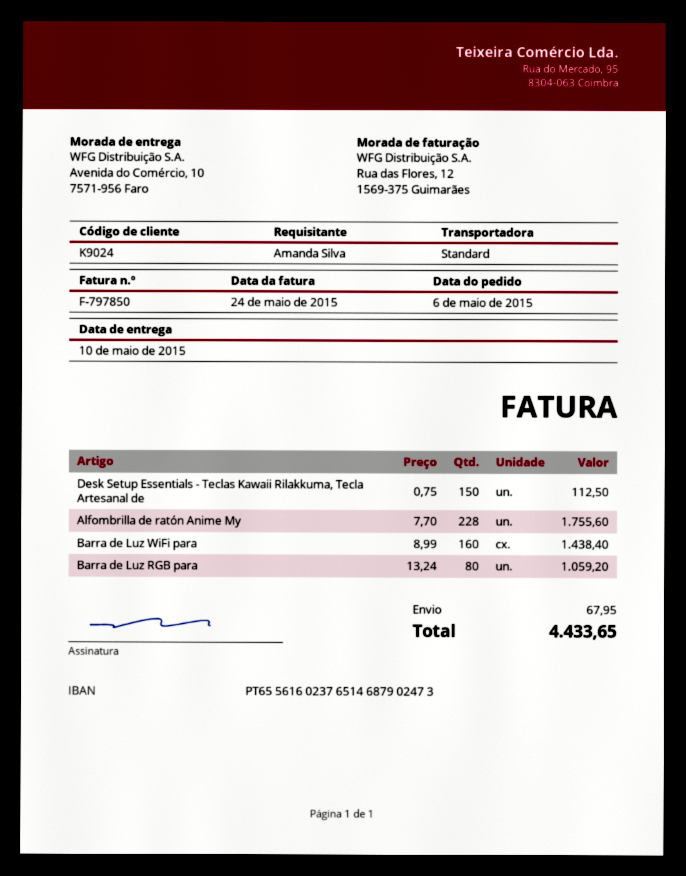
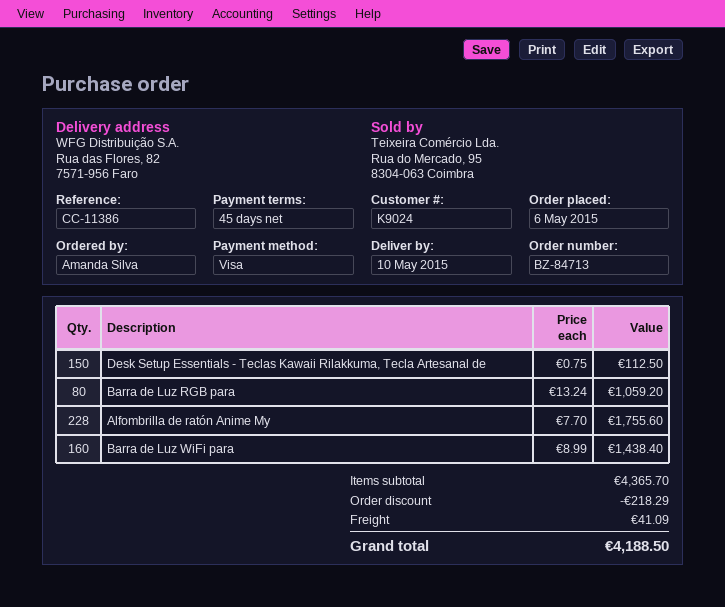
ship to: Avenida do Comércio, 10, 7571-956 Faro -> Rua das Flores, 82, 7571-956 Faro
discount: none -> 218.29
shipping: 67.95 -> 41.09
total: 4433.65 -> 4188.50

